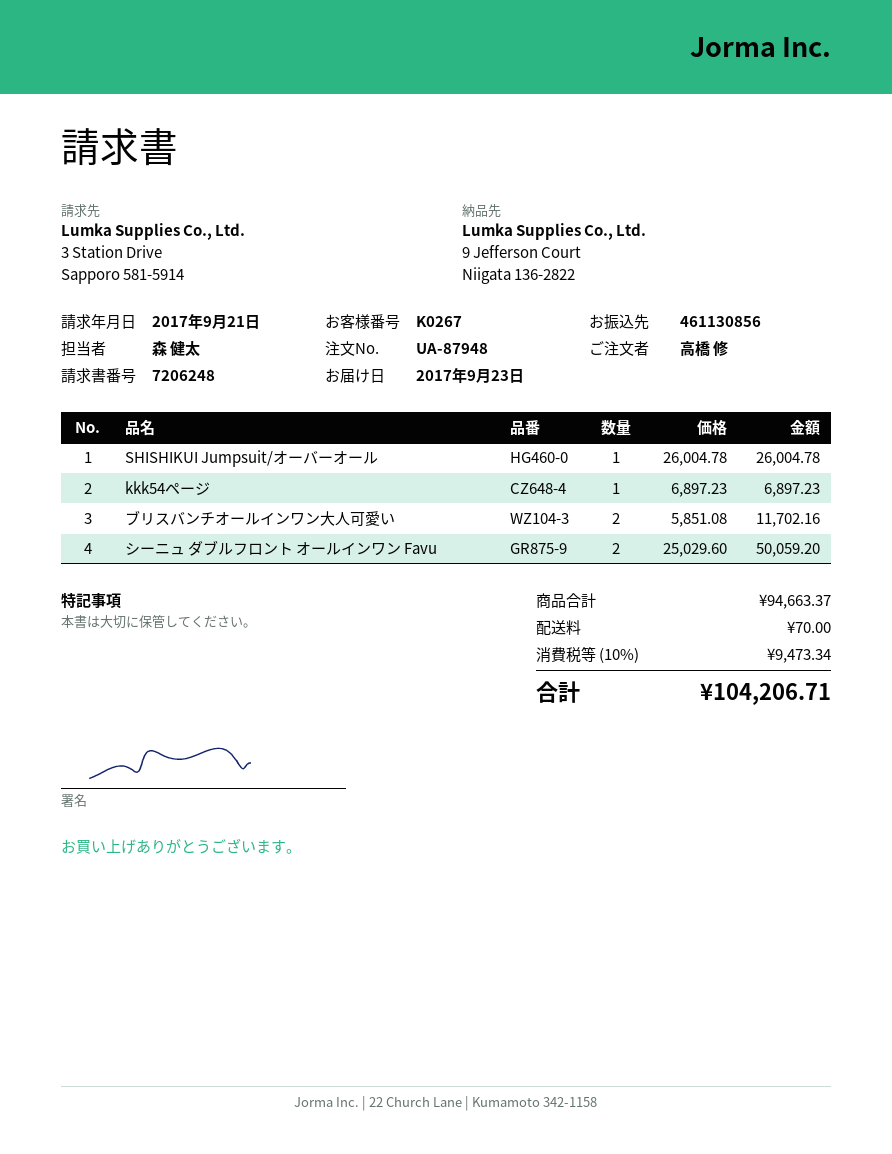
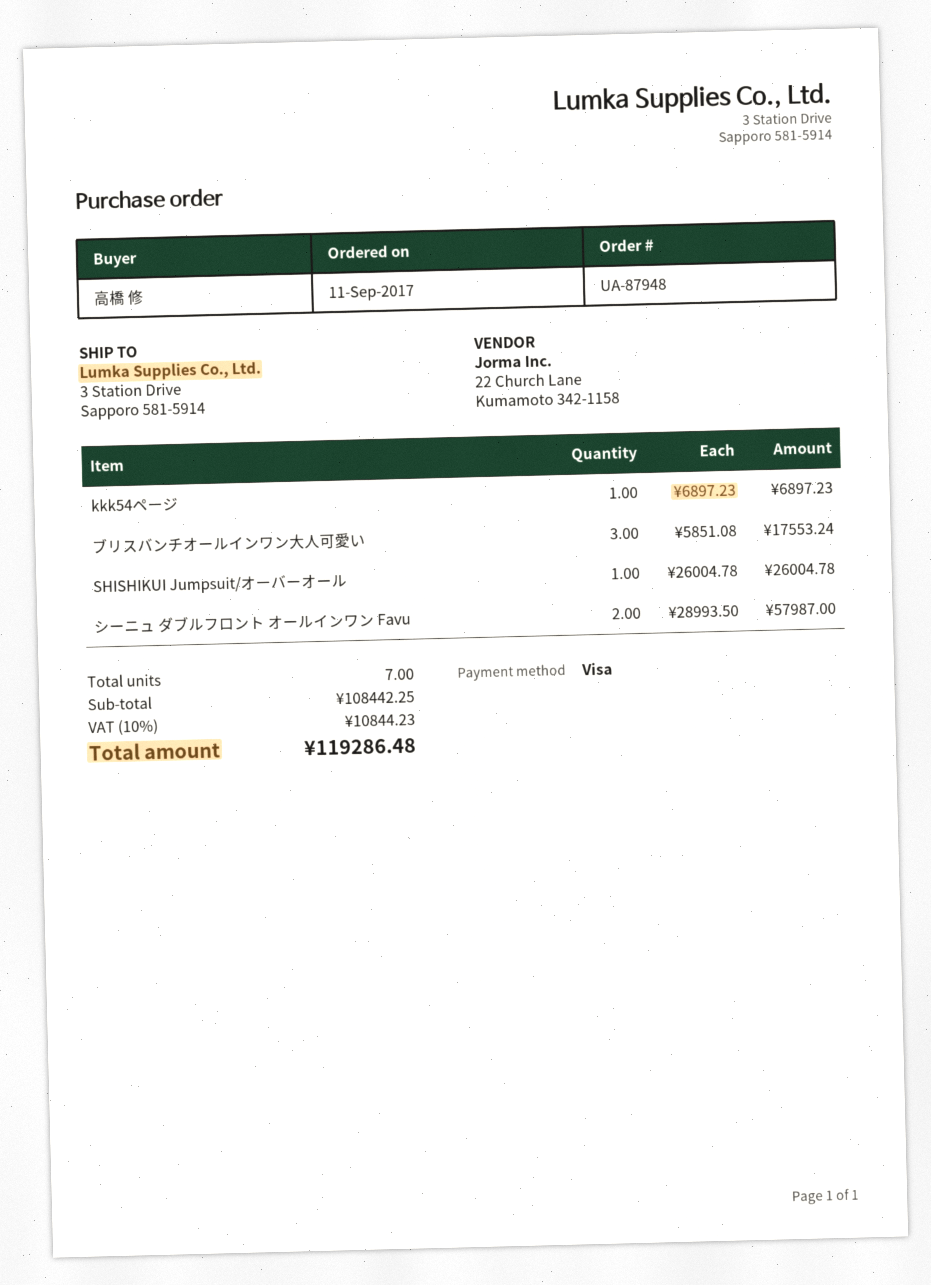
ship to: 9 Jefferson Court, Niigata 136-2822 -> 3 Station Drive, Sapporo 581-5914
ブリスバンチオールインワン大人可愛い: 2 x 5851.08 = 11702.16 -> 3 x 5851.08 = 17553.24
シーニュ ダブルフロント オールインワン Favu: 2 x 25029.60 = 50059.20 -> 2 x 28993.50 = 57987.00
subtotal: 94663.37 -> 108442.25
shipping: 70.00 -> none
tax: 10% = 9473.34 -> 10% = 10844.23
total: 104206.71 -> 119286.48

